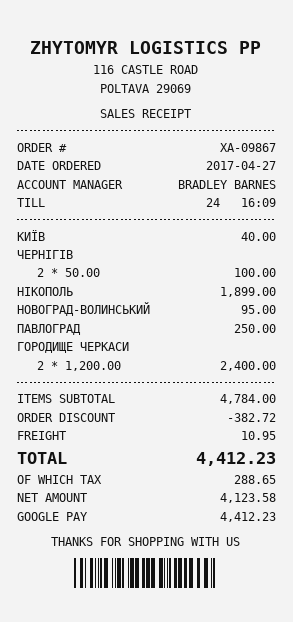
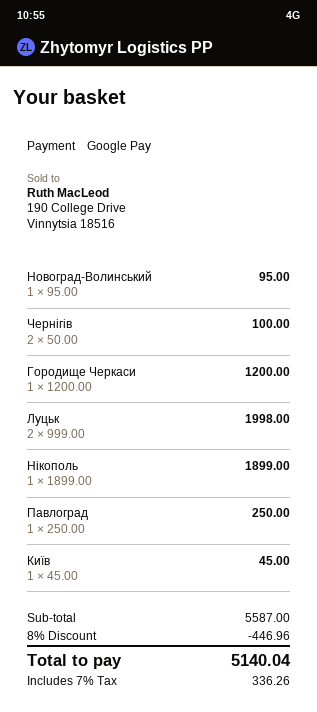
КИЇВ: 1 x 40.00 = 40.00 -> 1 x 45.00 = 45.00
ГОРОДИЩЕ ЧЕРКАСИ: 2 x 1200.00 = 2400.00 -> 1 x 1200.00 = 1200.00
Луцьк: none -> 2 x 999.00 = 1998.00
subtotal: 4784.00 -> 5587.00
discount: 382.72 -> 446.96
shipping: 10.95 -> none
tax: 288.65 -> 336.26
total: 4412.23 -> 5140.04

